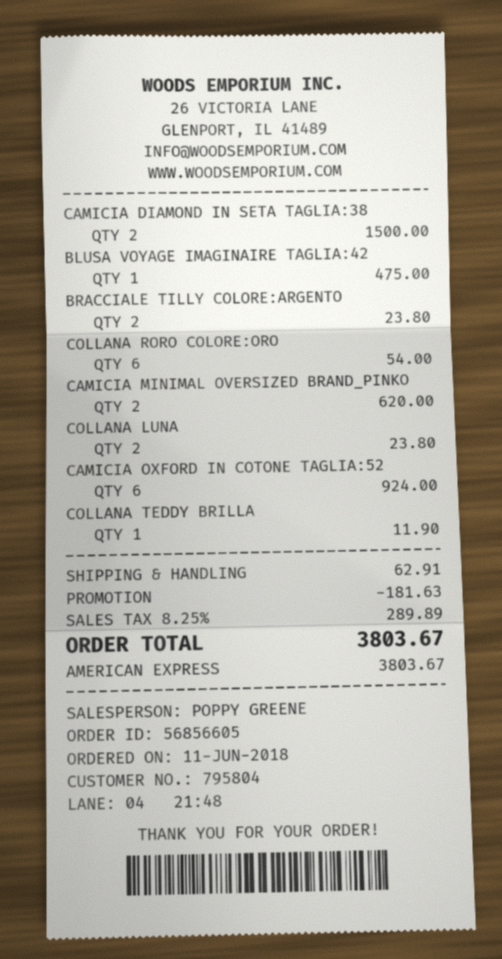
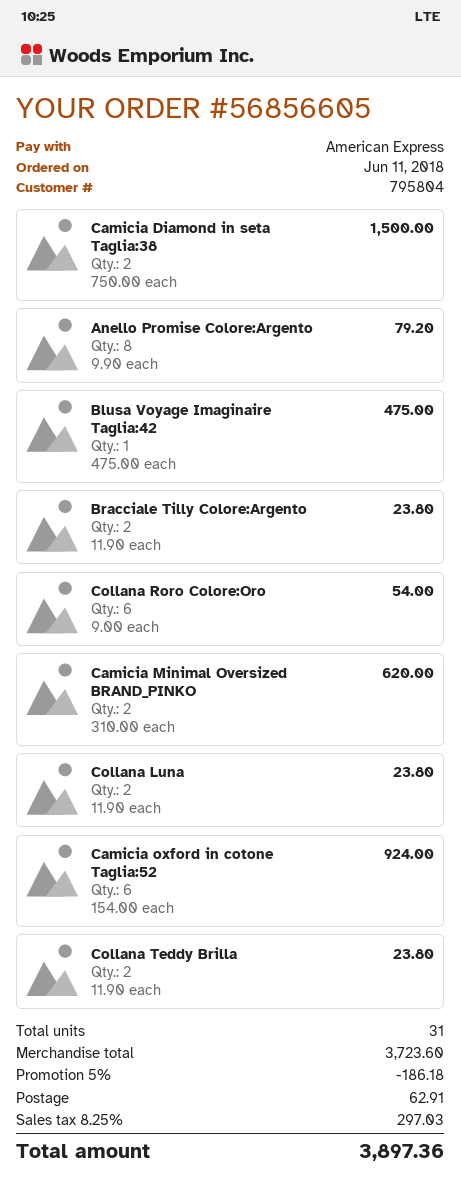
COLLANA TEDDY BRILLA: 1 for 11.90 -> 2 for 23.80
Anello Promise Colore:Argento: none -> 8 for 79.20
discount: 181.63 -> 186.18
tax: 8.25% = 289.89 -> 8.25% = 297.03
total: 3803.67 -> 3897.36

